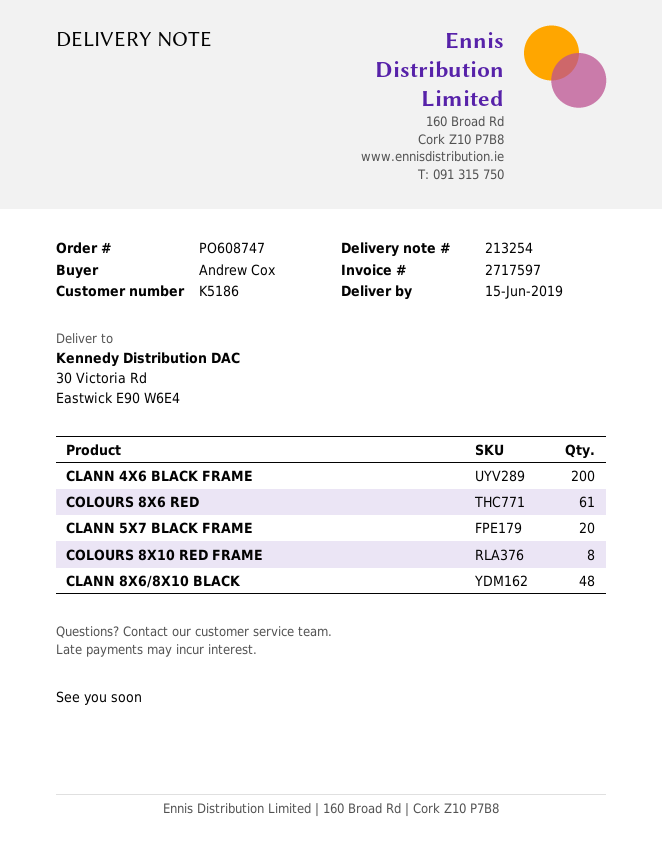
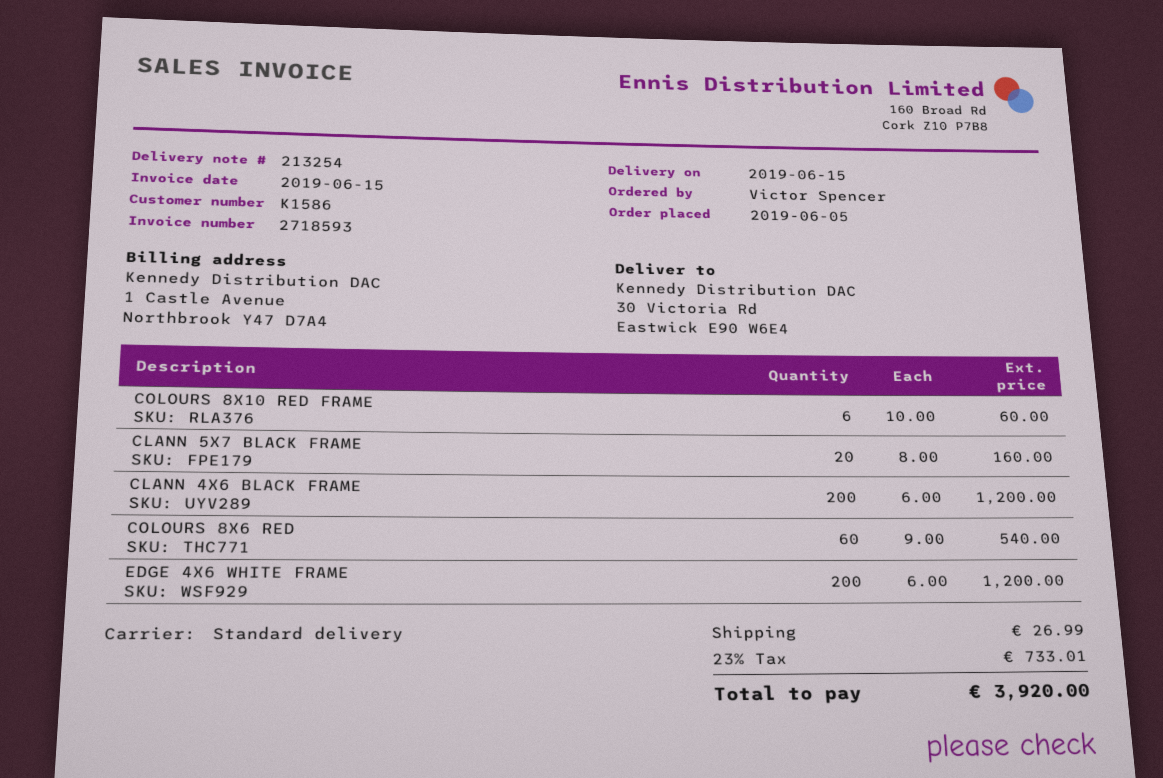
invoice number: 2717597 -> 2718593
customer number: K5186 -> K1586
ordered by: Andrew Cox -> Victor Spencer
COLOURS 8X6 RED: 61 -> 60
COLOURS 8X10 RED FRAME: 8 -> 6
CLANN 8X6/8X10 BLACK: 48 -> none
EDGE 4X6 WHITE FRAME: none -> 200

